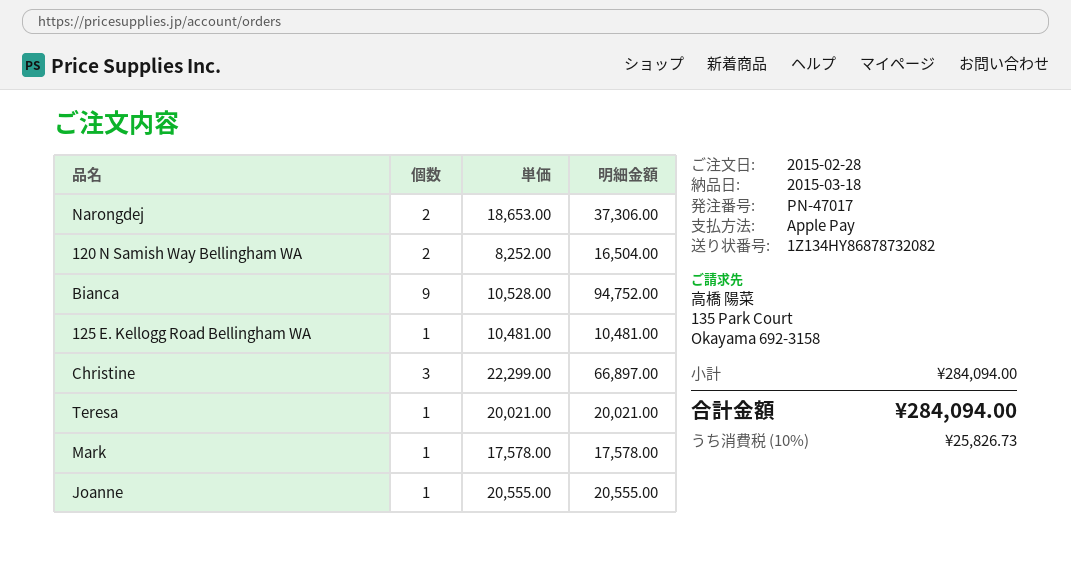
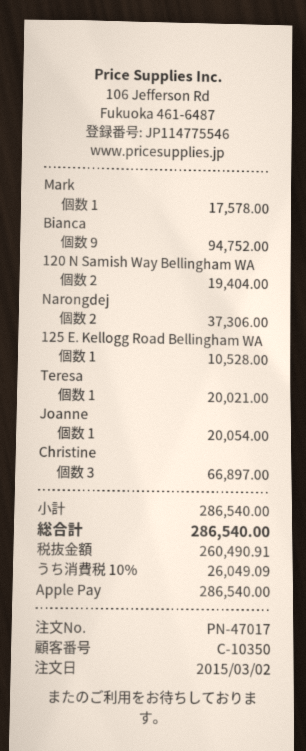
order date: 2015-02-28 -> 2015-03-02
120 N Samish Way Bellingham WA: 2 for 16504.00 -> 2 for 19404.00
125 E. Kellogg Road Bellingham WA: 1 for 10481.00 -> 1 for 10528.00
Joanne: 1 for 20555.00 -> 1 for 20054.00
subtotal: 284094.00 -> 286540.00
tax: 10% = 25826.73 -> 10% = 26049.09
total: 284094.00 -> 286540.00

